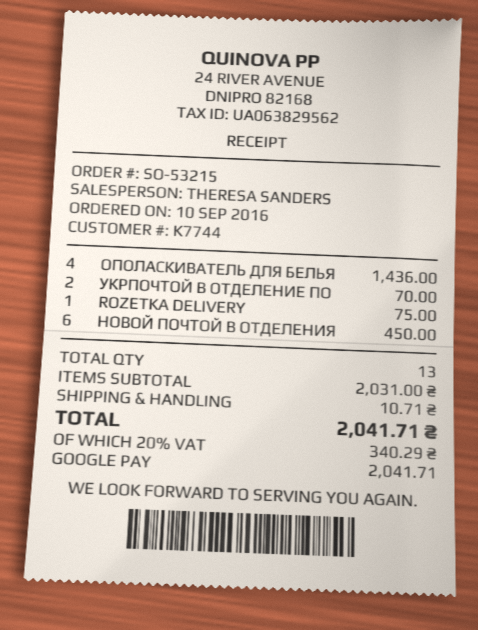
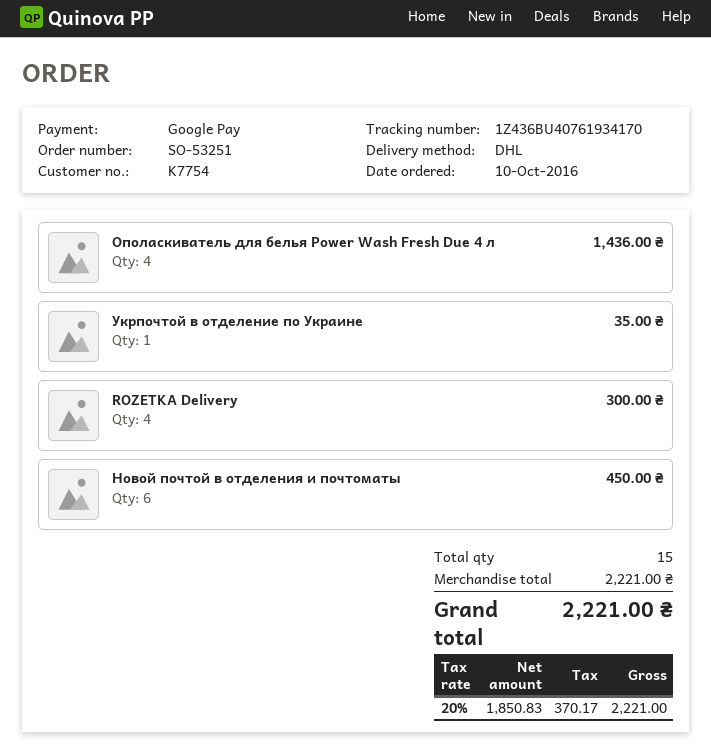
order number: SO-53215 -> SO-53251
order date: 2016-09-10 -> 2016-10-10
customer number: K7744 -> K7754
УКРПОЧТОЙ В ОТДЕЛЕНИЕ ПО: 2 for 70.00 -> 1 for 35.00
ROZETKA DELIVERY: 1 for 75.00 -> 4 for 300.00
total quantity: 13 -> 15
subtotal: 2031.00 -> 2221.00
shipping: 10.71 -> none
tax: 20% = 340.29 -> 20% = 370.17
total: 2041.71 -> 2221.00

